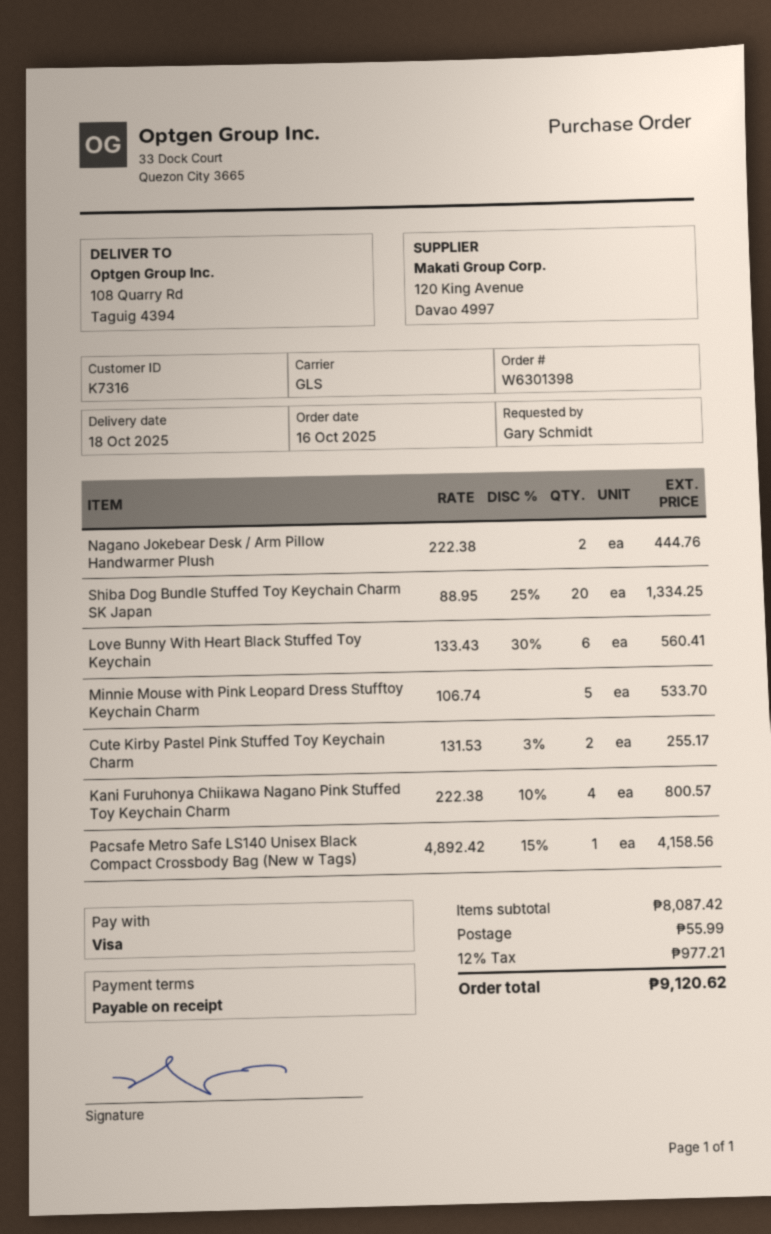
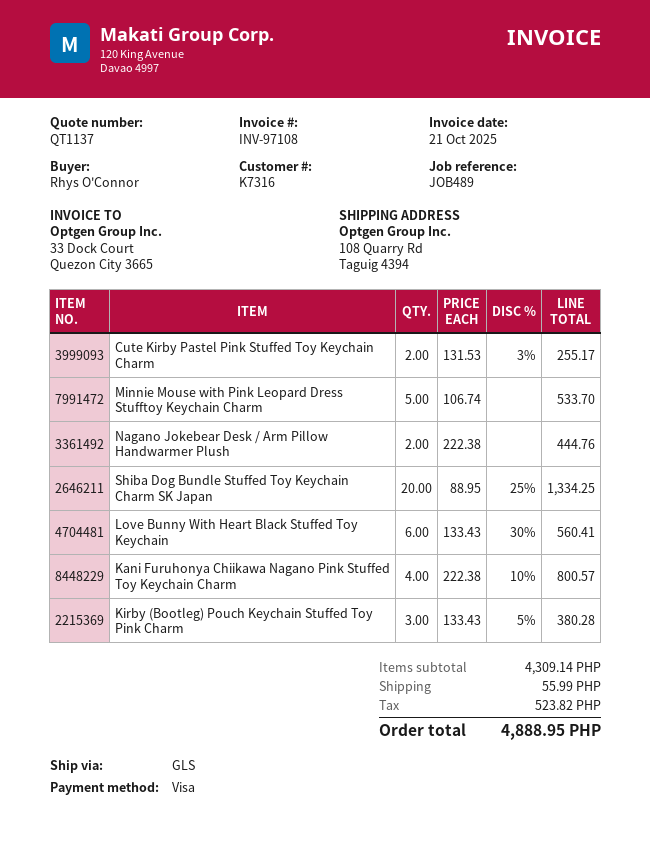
ordered by: Gary Schmidt -> Rhys O'Connor
Pacsafe Metro Safe LS140 Unisex Black Compact Crossbody Bag (New w Tags): 1 x 4892.42 - 15% = 4158.56 -> none
Kirby (Bootleg) Pouch Keychain Stuffed Toy Pink Charm: none -> 3 x 133.43 - 5% = 380.28
subtotal: 8087.42 -> 4309.14
tax: 977.21 -> 523.82
total: 9120.62 -> 4888.95

